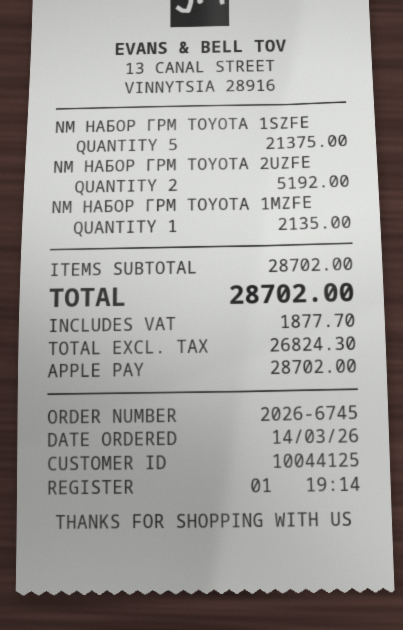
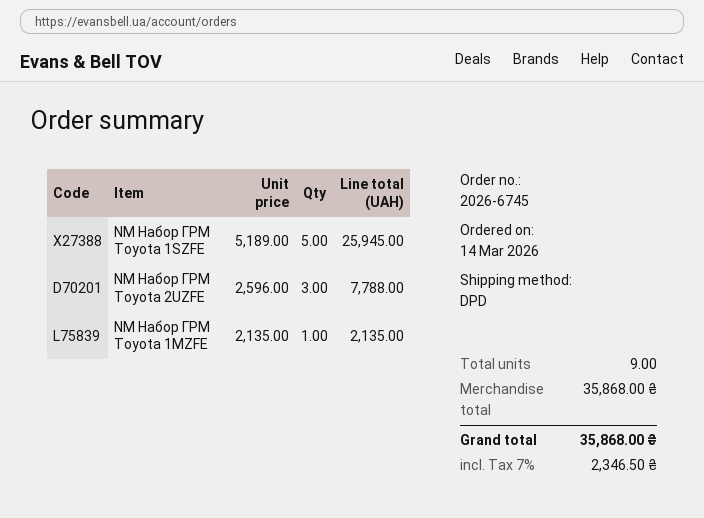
NM НАБОР ГРМ TOYOTA 1SZFE: 5 for 21375.00 -> 5 for 25945.00
NM НАБОР ГРМ TOYOTA 2UZFE: 2 for 5192.00 -> 3 for 7788.00
subtotal: 28702.00 -> 35868.00
tax: 1877.70 -> 2346.50
total: 28702.00 -> 35868.00

